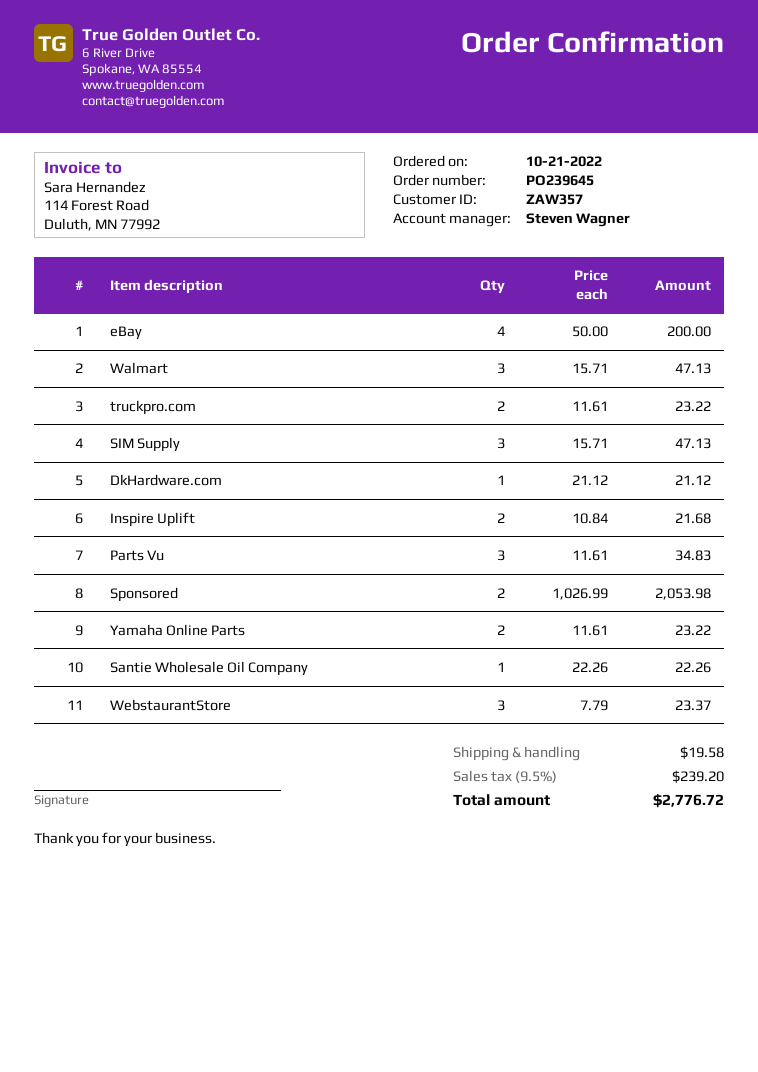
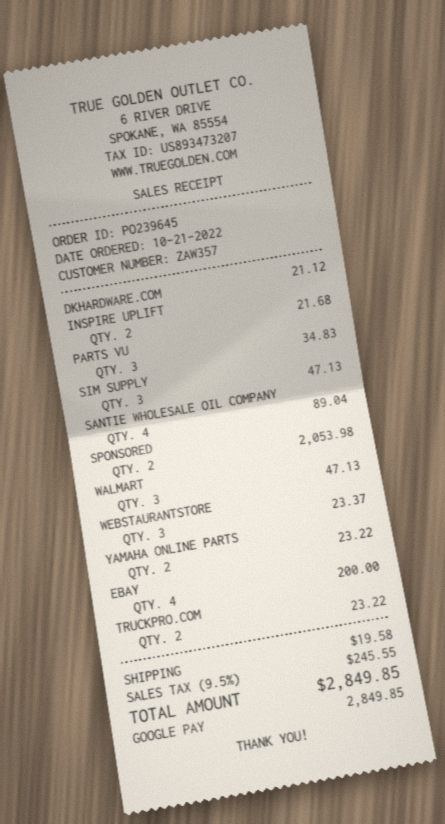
Santie Wholesale Oil Company: 1 for 22.26 -> 4 for 89.04
tax: 9.5% = 239.20 -> 9.5% = 245.55
total: 2776.72 -> 2849.85

